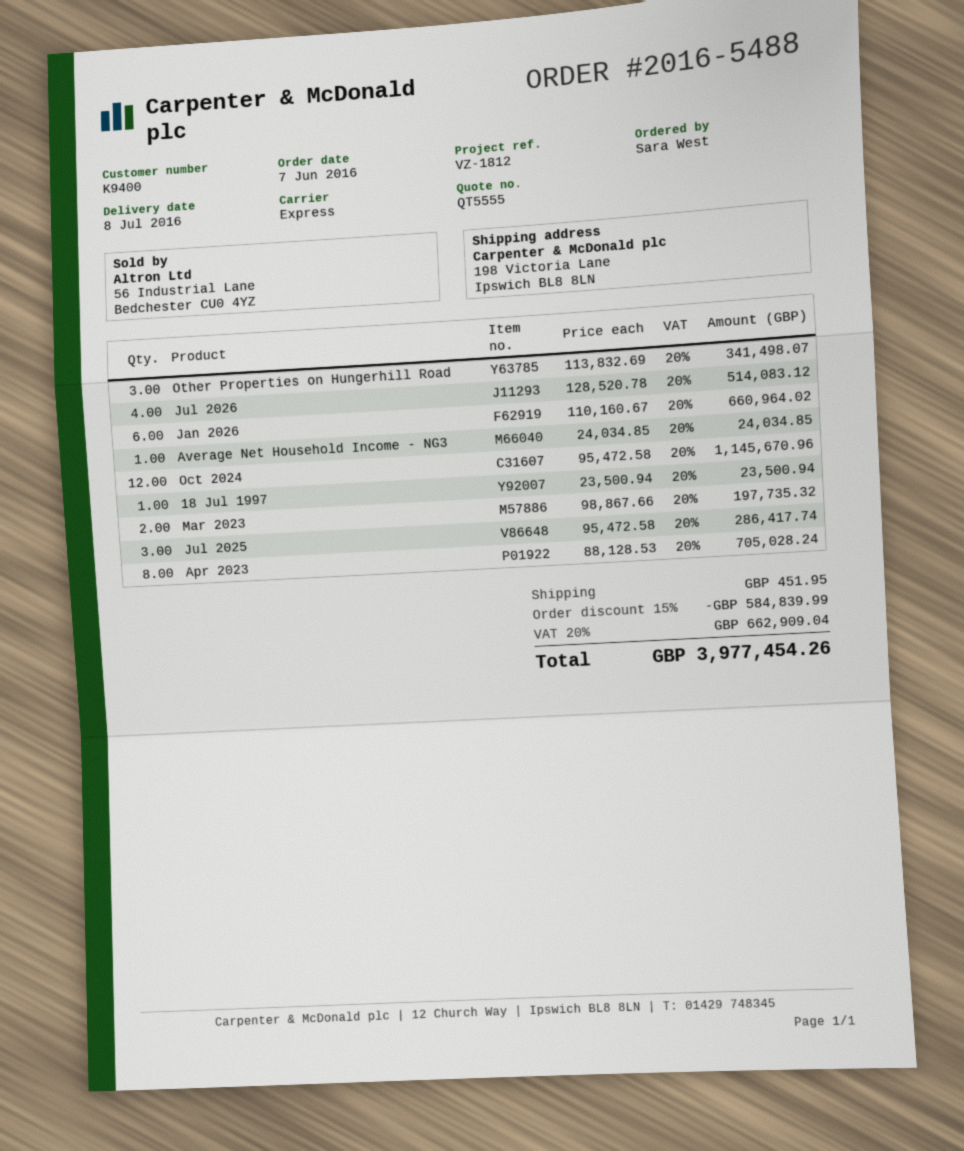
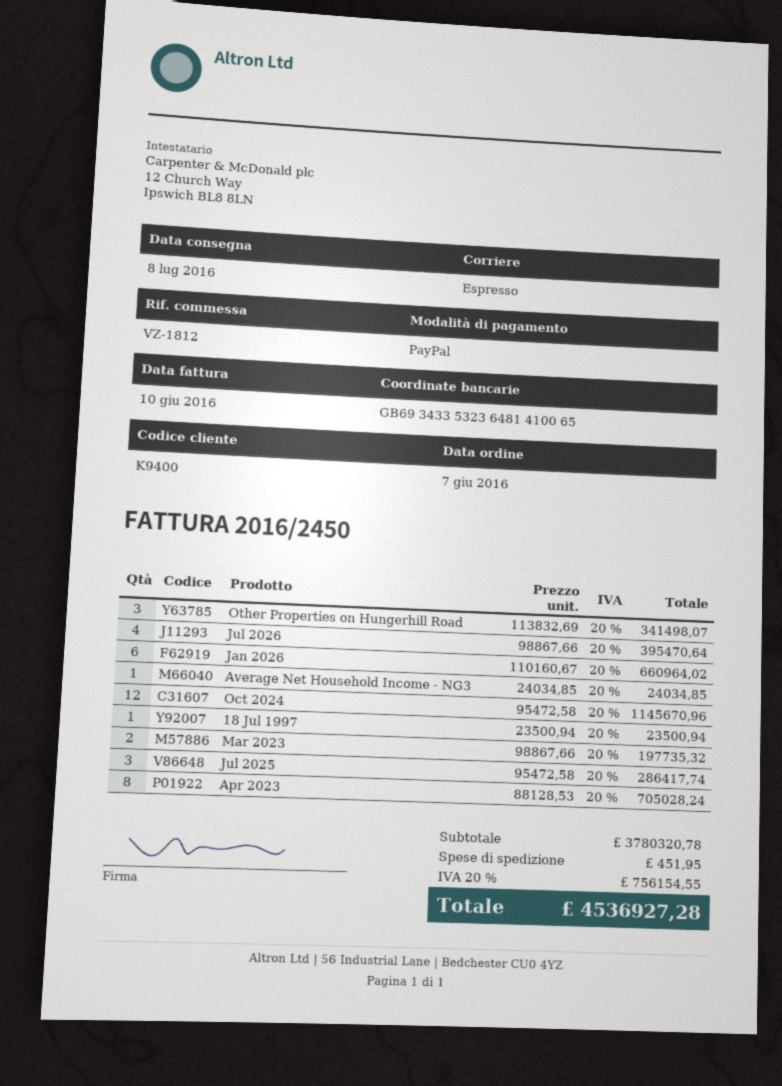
Jul 2026: 4 x 128520.78 = 514083.12 -> 4 x 98867.66 = 395470.64
discount: 15% = 584839.99 -> none
tax: 20% = 662909.04 -> 20% = 756154.55
total: 3977454.26 -> 4536927.28

